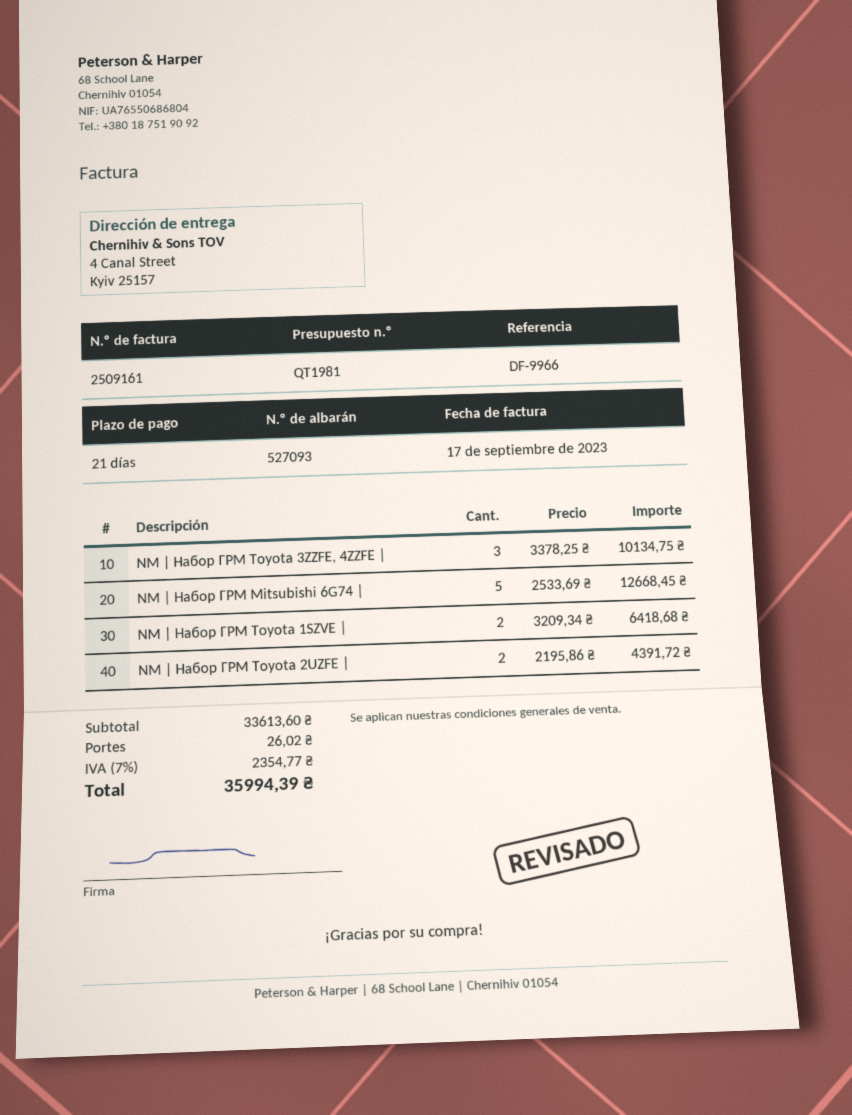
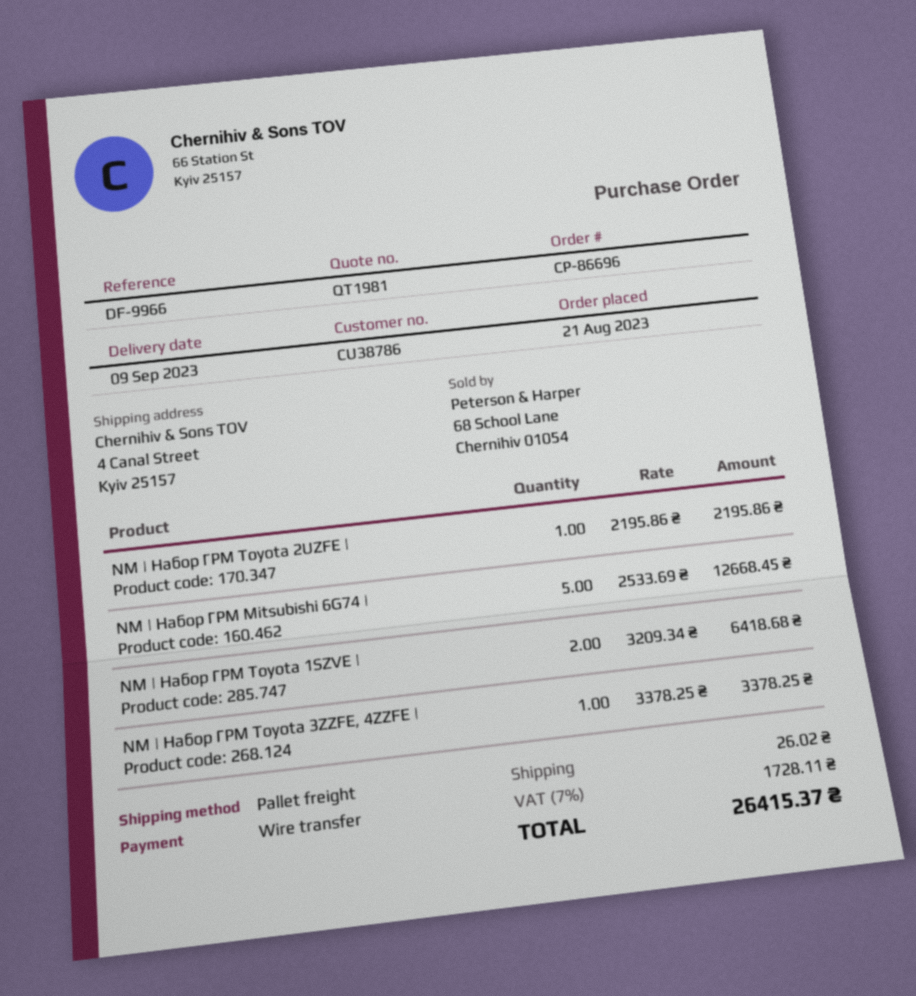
NM | Набор ГРМ Toyota 3ZZFE, 4ZZFE |: 3 x 3378.25 = 10134.75 -> 1 x 3378.25 = 3378.25
NM | Набор ГРМ Toyota 2UZFE |: 2 x 2195.86 = 4391.72 -> 1 x 2195.86 = 2195.86
tax: 7% = 2354.77 -> 7% = 1728.11
total: 35994.39 -> 26415.37

